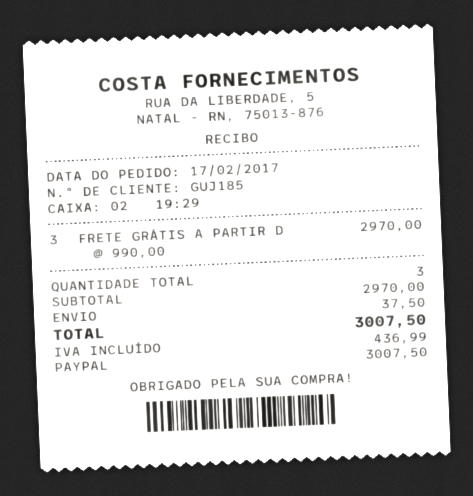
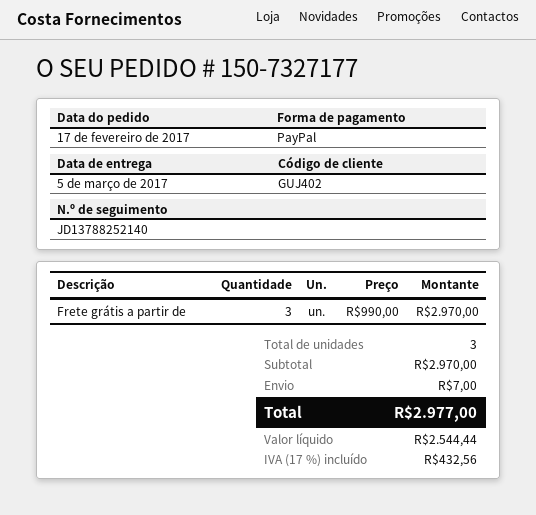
customer number: GUJ185 -> GUJ402
shipping: 37.50 -> 7.00
tax: 436.99 -> 432.56
total: 3007.50 -> 2977.00

